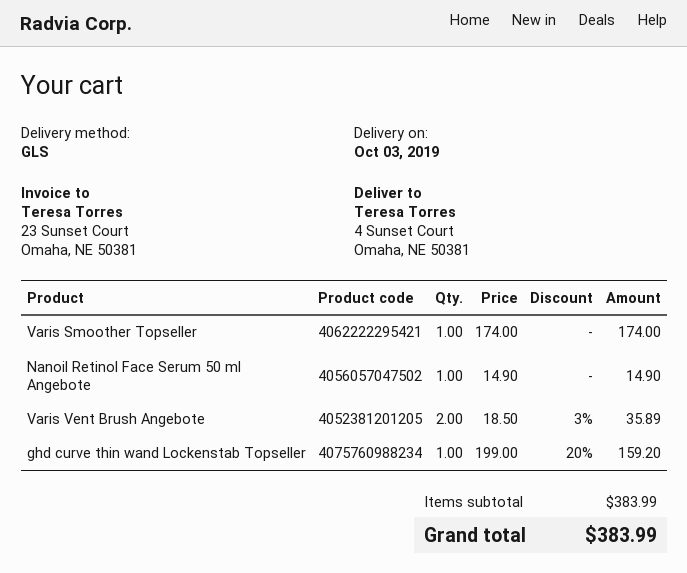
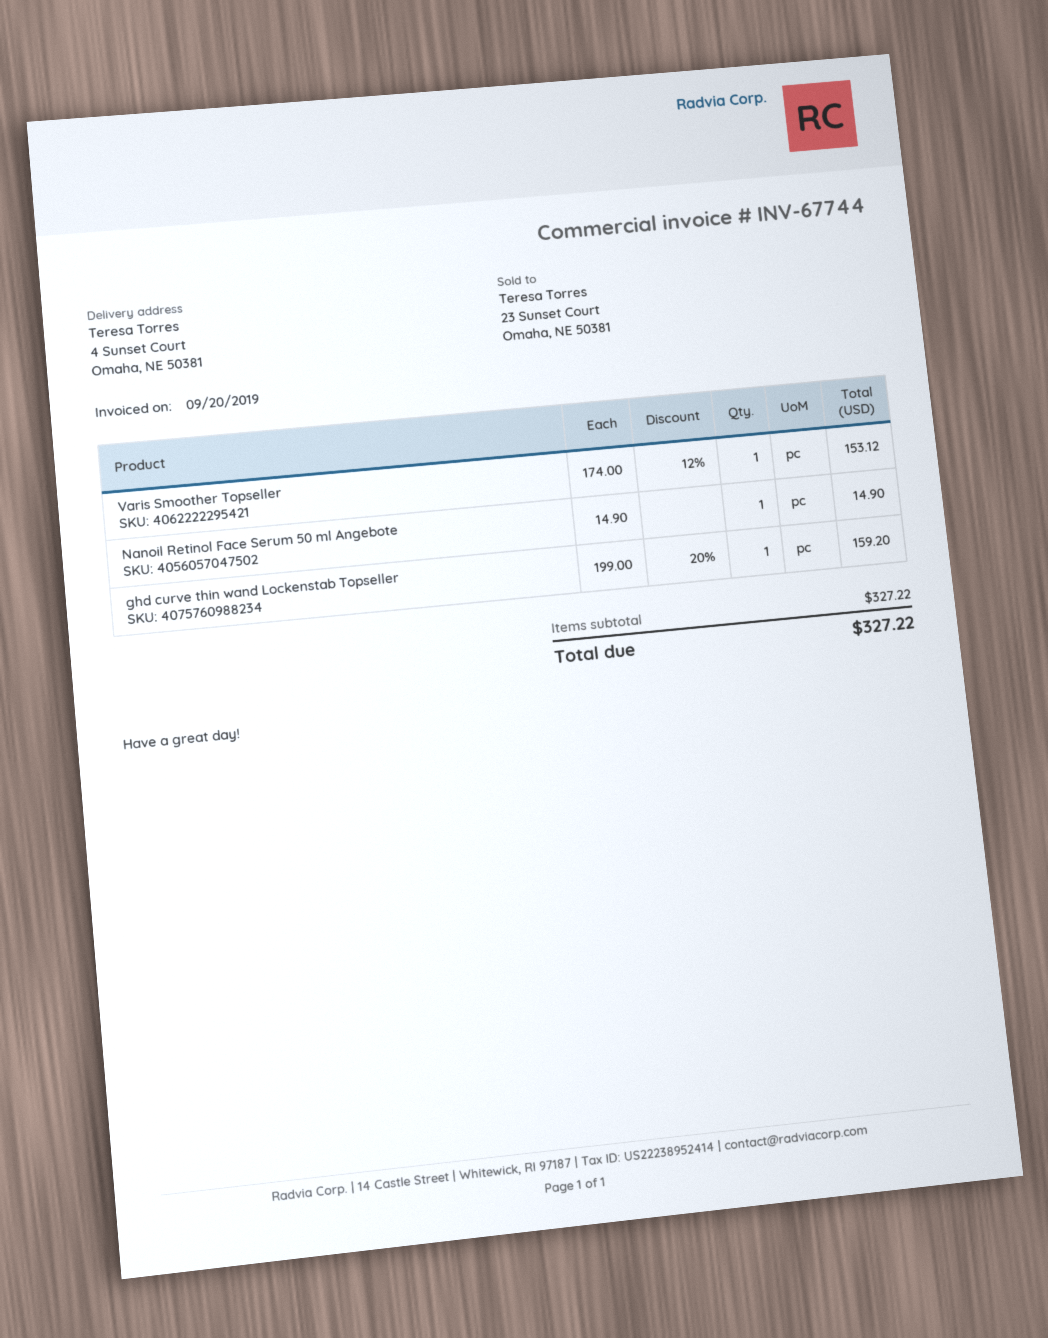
Varis Smoother Topseller: 1 x 174.00 = 174.00 -> 1 x 174.00 - 12% = 153.12
Varis Vent Brush Angebote: 2 x 18.50 - 3% = 35.89 -> none
subtotal: 383.99 -> 327.22
total: 383.99 -> 327.22

